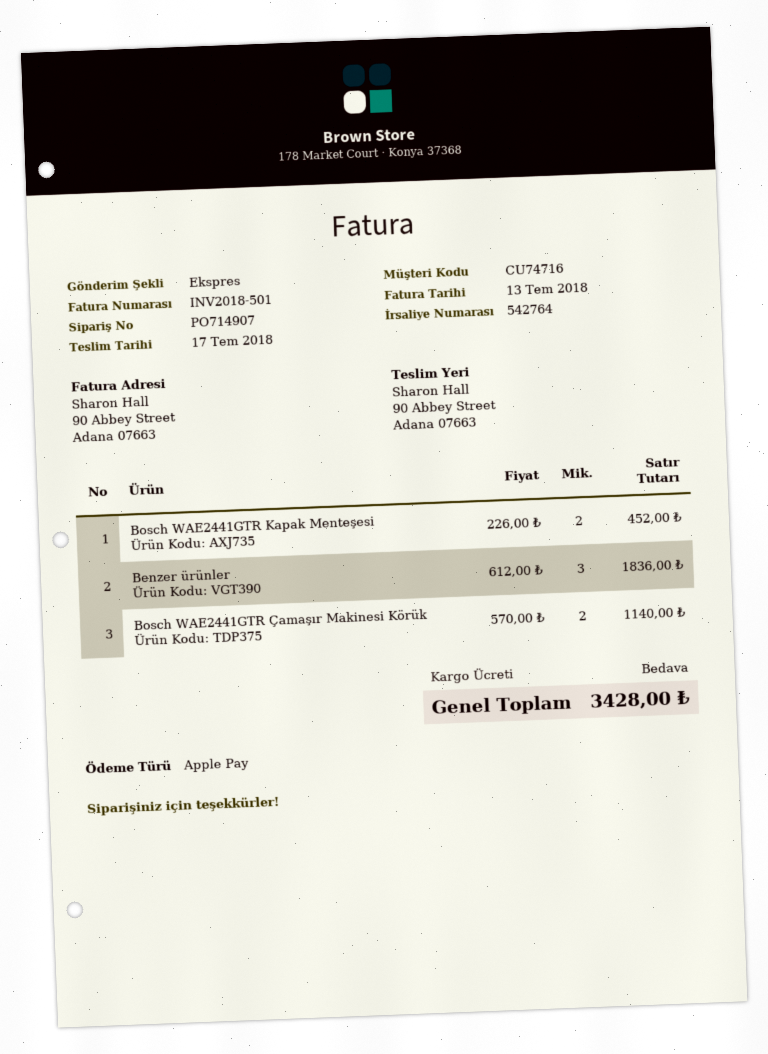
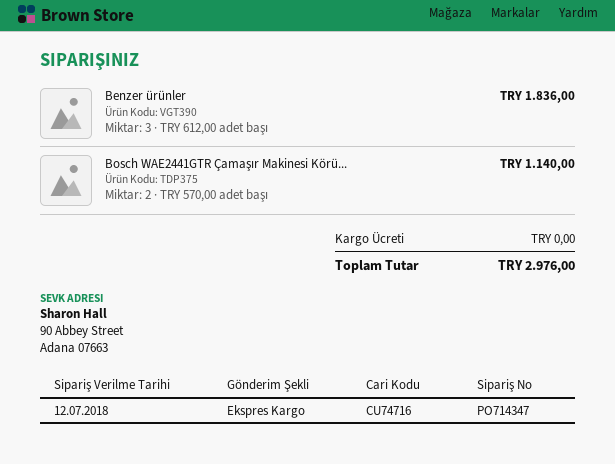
order number: PO714907 -> PO714347
Bosch WAE2441GTR Kapak Menteşesi: 2 x 226.00 = 452.00 -> none
total: 3428.00 -> 2976.00

